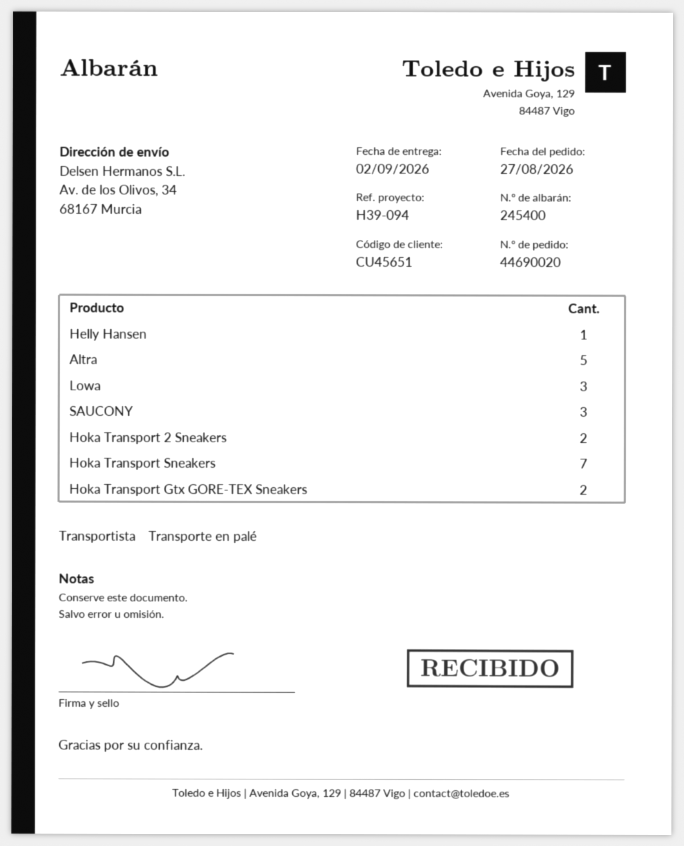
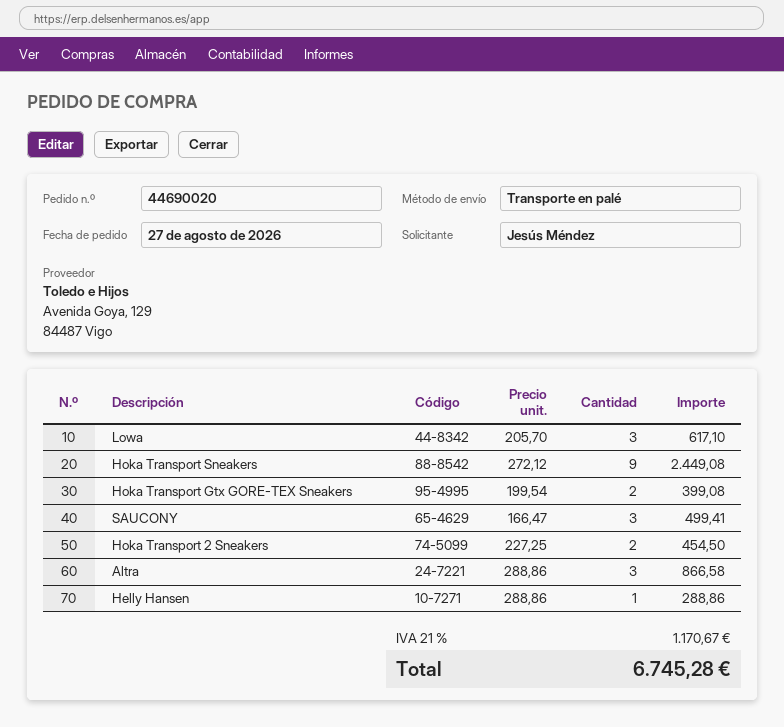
Altra: 5 -> 3
Hoka Transport Sneakers: 7 -> 9

